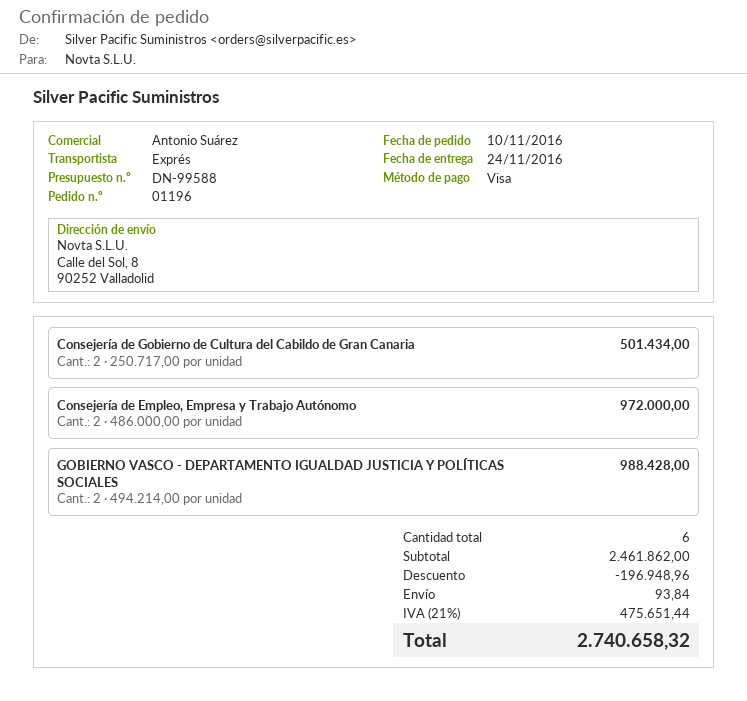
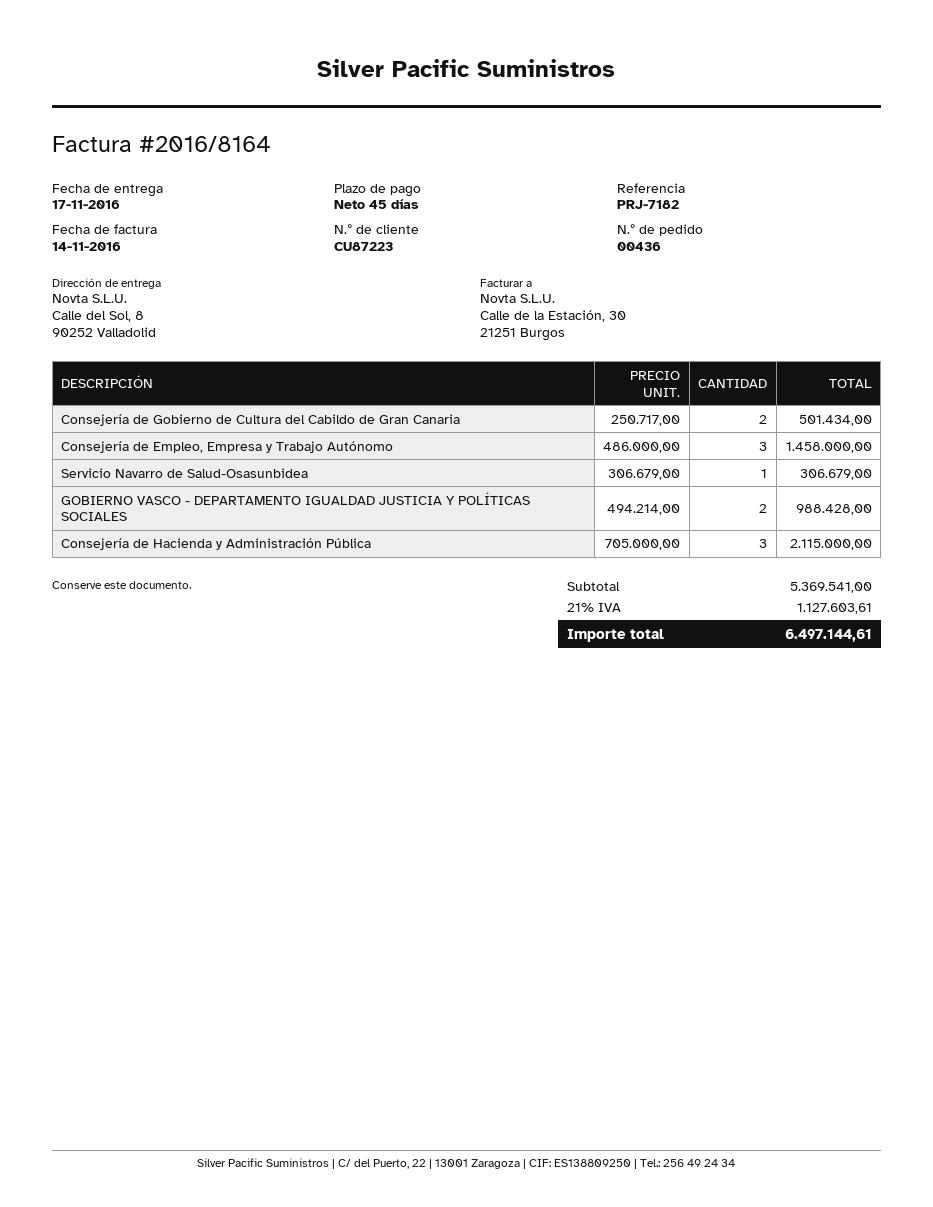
order number: 01196 -> 00436
delivery date: 2016-11-24 -> 2016-11-17
Consejería de Empleo, Empresa y Trabajo Autónomo: 2 x 486000.00 = 972000.00 -> 3 x 486000.00 = 1458000.00
Servicio Navarro de Salud-Osasunbidea: none -> 1 x 306679.00 = 306679.00
Consejería de Hacienda y Administración Pública: none -> 3 x 705000.00 = 2115000.00
subtotal: 2461862.00 -> 5369541.00
discount: 196948.96 -> none
shipping: 93.84 -> none
tax: 21% = 475651.44 -> 21% = 1127603.61
total: 2740658.32 -> 6497144.61

